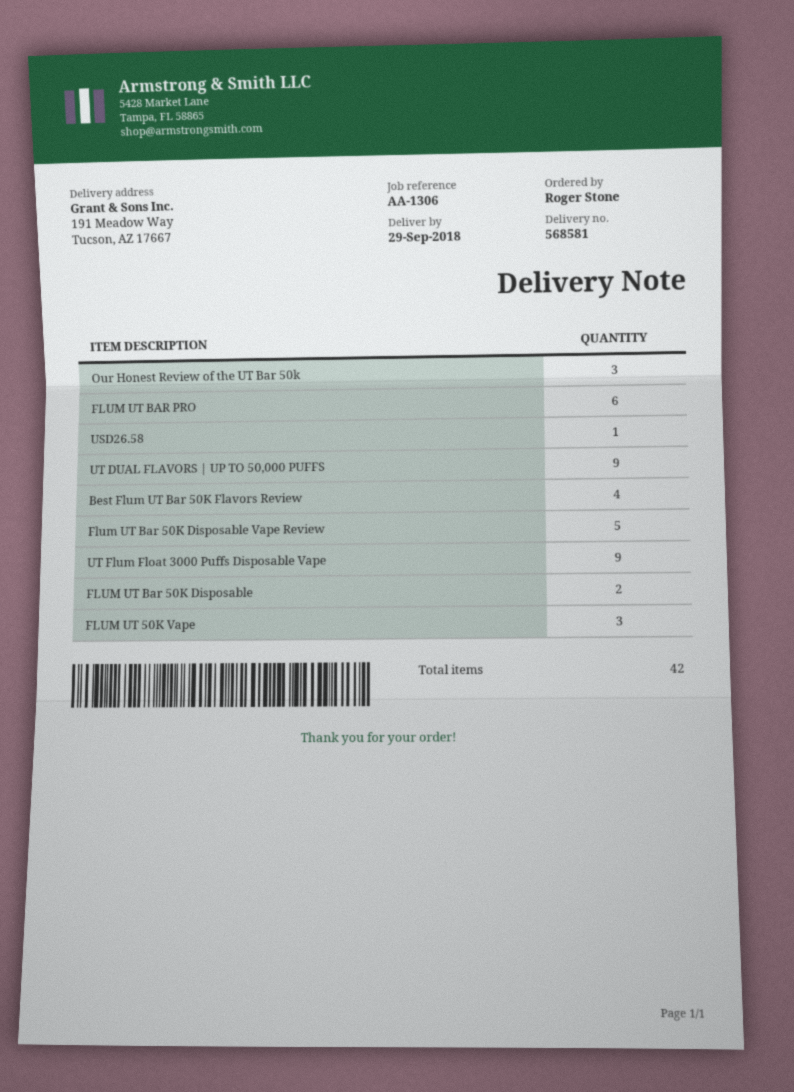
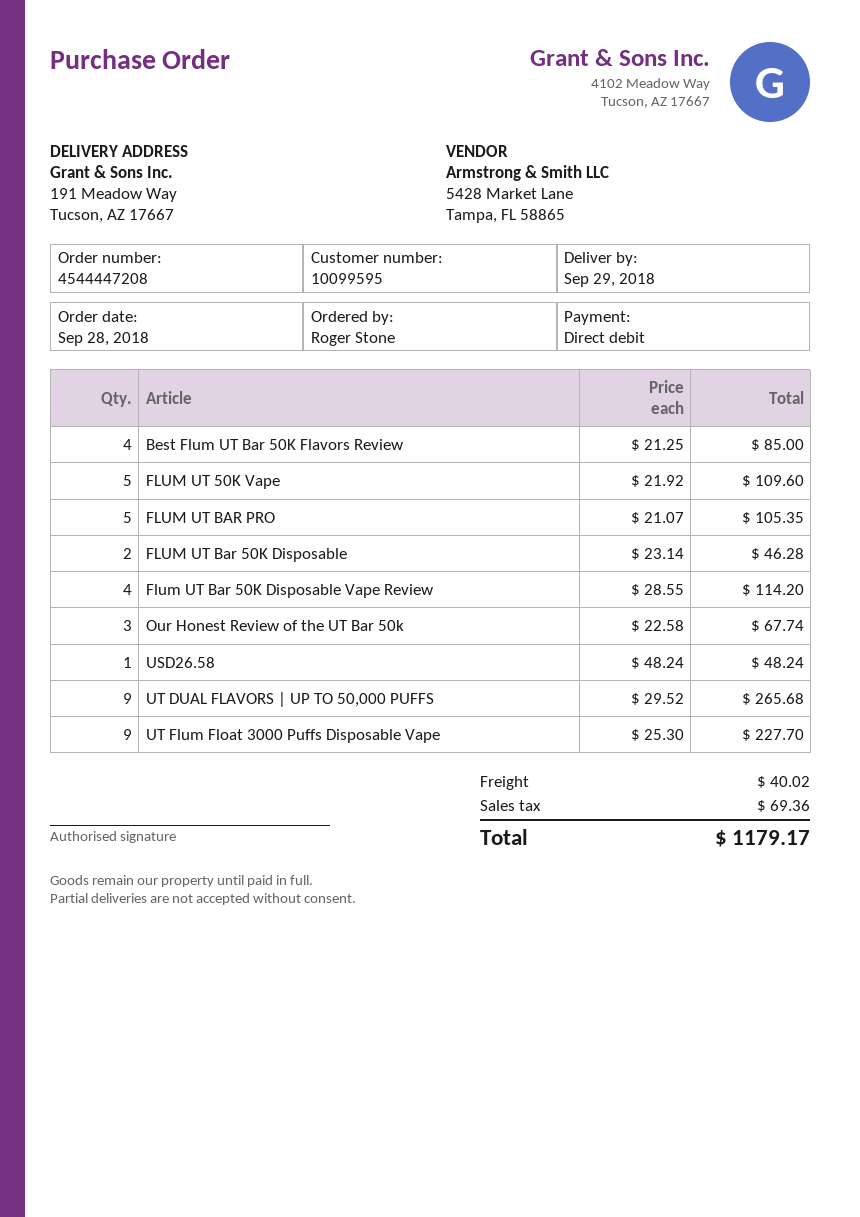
FLUM UT BAR PRO: 6 -> 5
Flum UT Bar 50K Disposable Vape Review: 5 -> 4
FLUM UT 50K Vape: 3 -> 5

